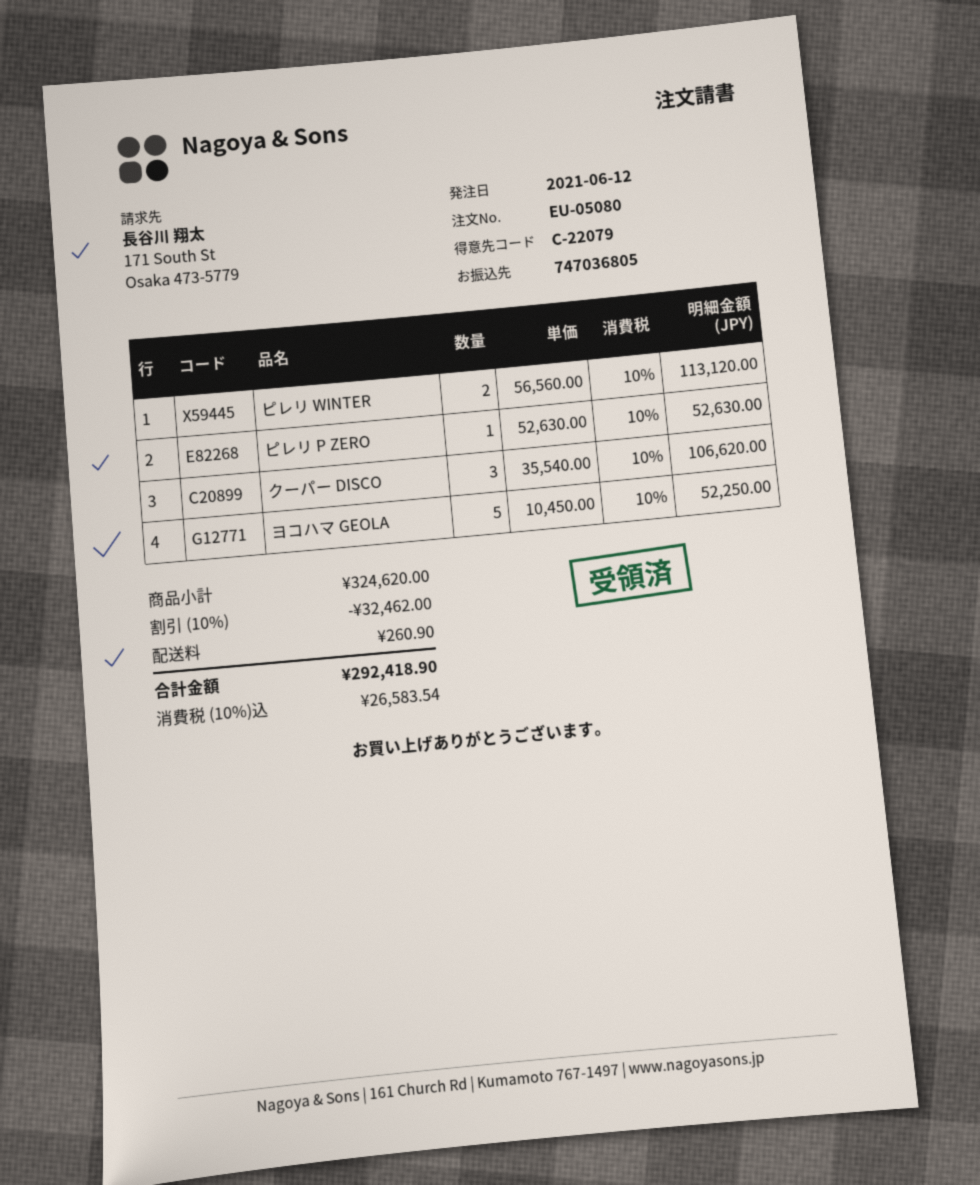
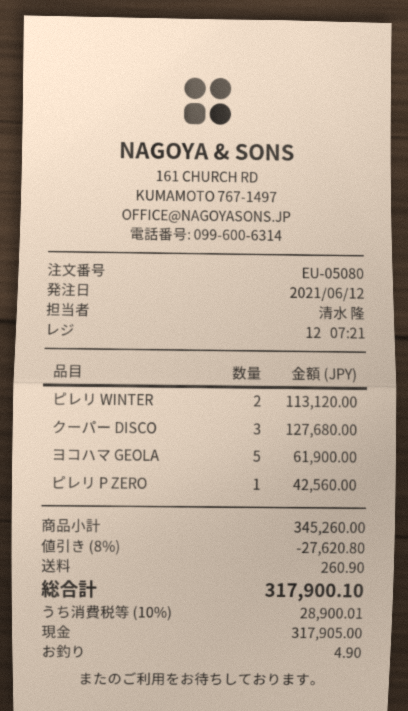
ピレリ P ZERO: 1 for 52630.00 -> 1 for 42560.00
クーパー DISCO: 3 for 106620.00 -> 3 for 127680.00
ヨコハマ GEOLA: 5 for 52250.00 -> 5 for 61900.00
subtotal: 324620.00 -> 345260.00
discount: 10% = 32462.00 -> 8% = 27620.80
tax: 10% = 26583.54 -> 10% = 28900.01
total: 292418.90 -> 317900.10

